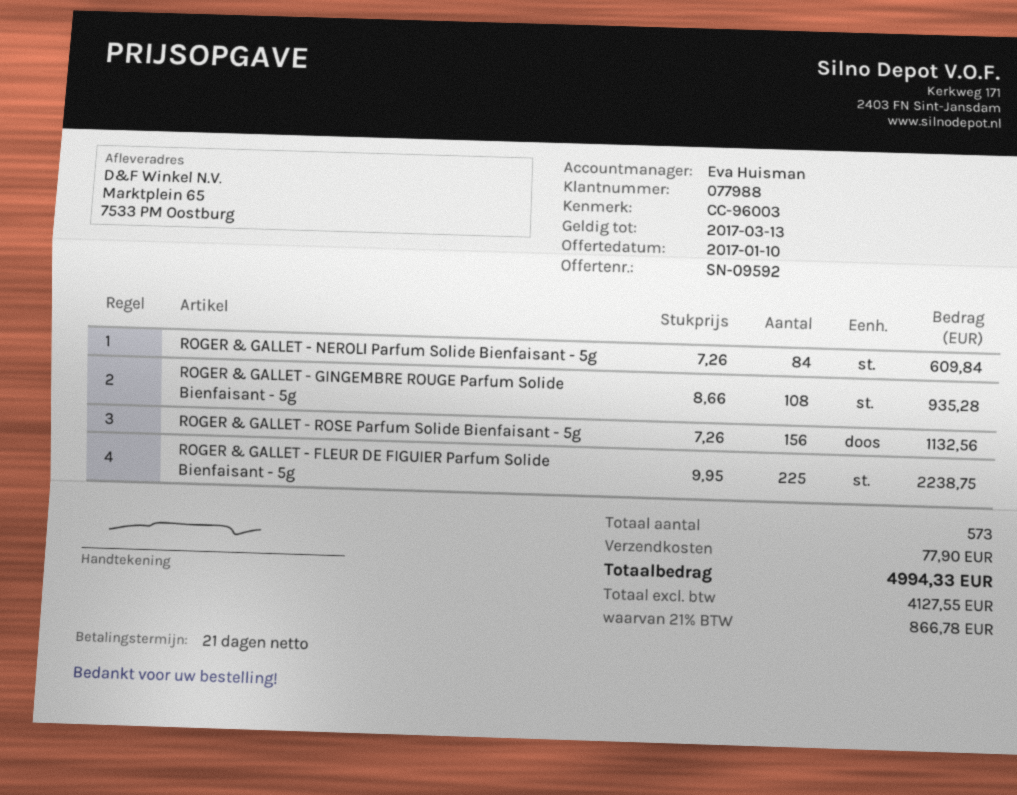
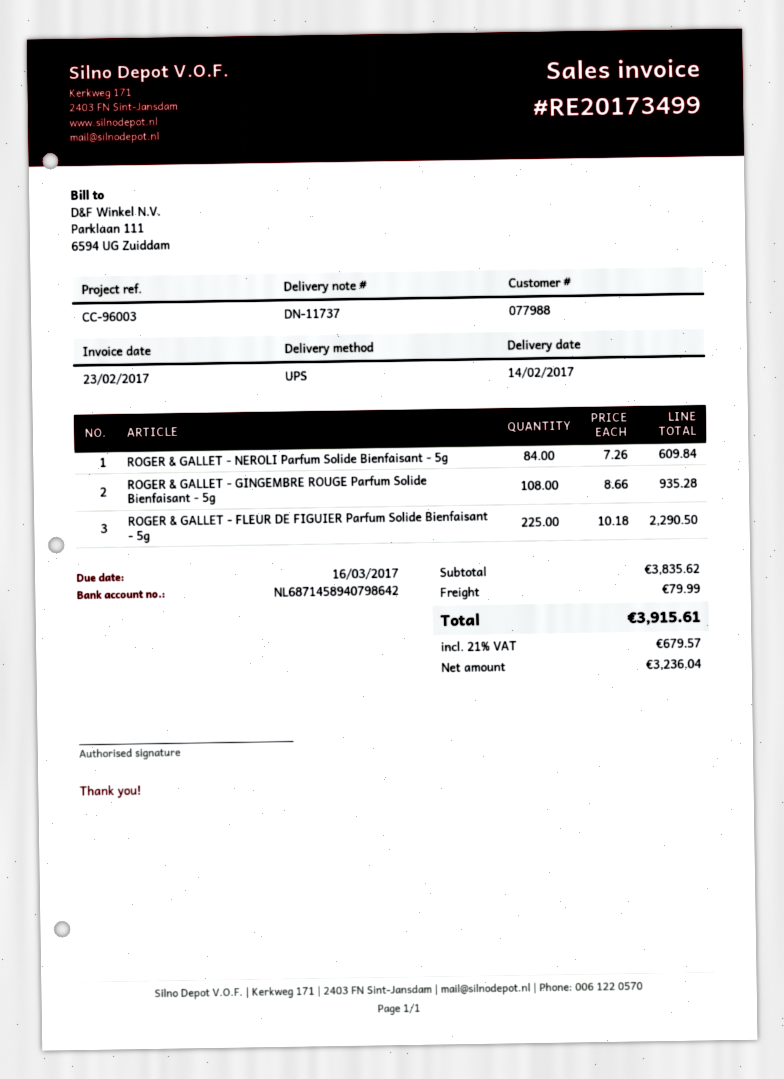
ROGER & GALLET - ROSE Parfum Solide Bienfaisant - 5g: 156 x 7.26 = 1132.56 -> none
ROGER & GALLET - FLEUR DE FIGUIER Parfum Solide Bienfaisant - 5g: 225 x 9.95 = 2238.75 -> 225 x 10.18 = 2290.50
shipping: 77.90 -> 79.99
net: 4127.55 -> 3236.04
tax: 21% = 866.78 -> 21% = 679.57
total: 4994.33 -> 3915.61

